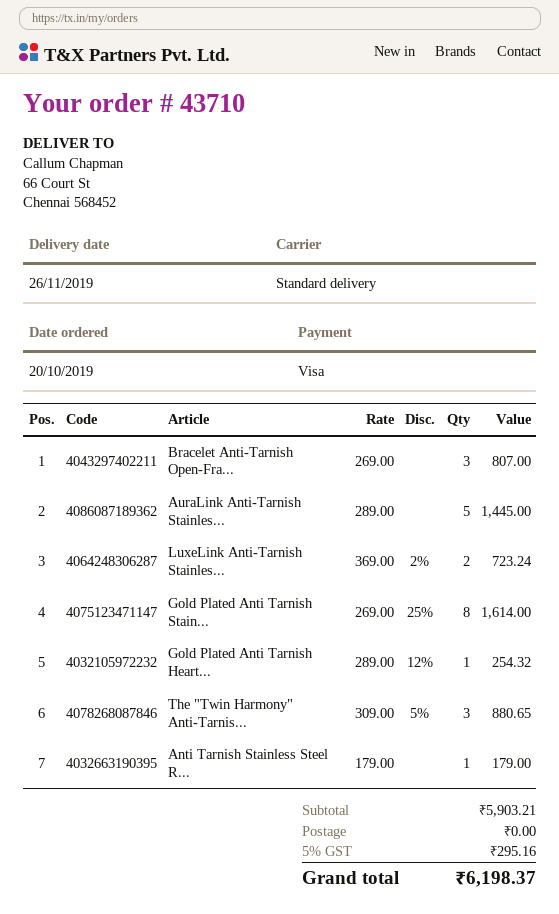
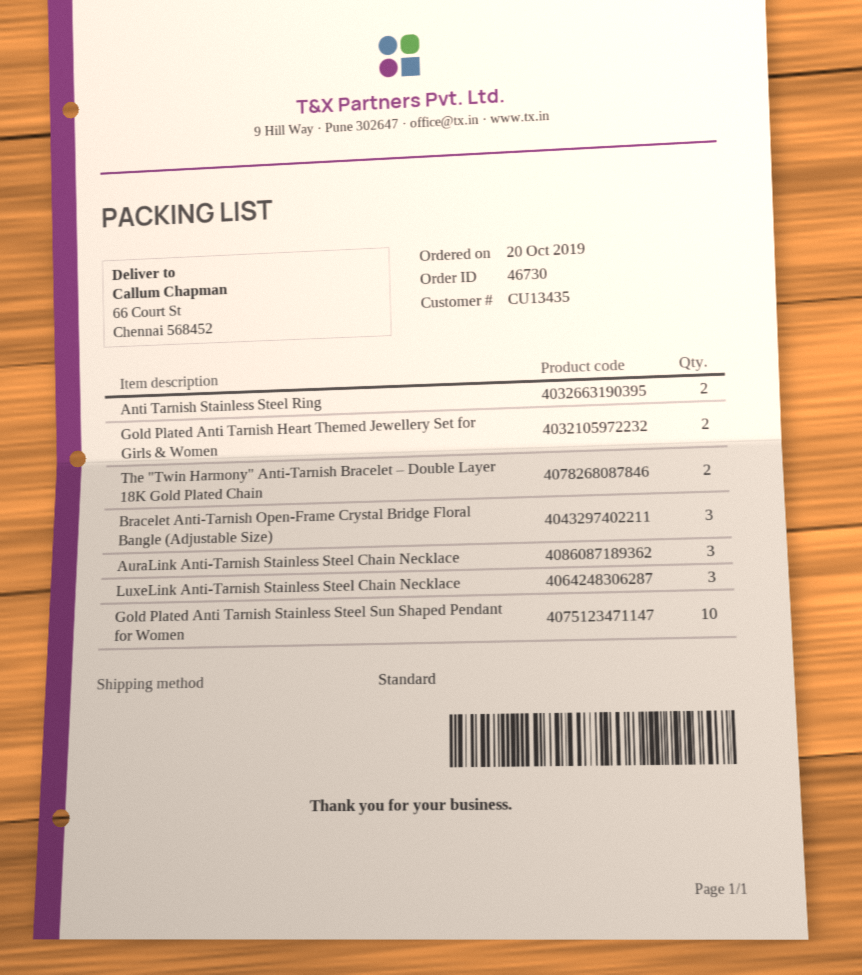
order number: 43710 -> 46730
AuraLink Anti-Tarnish Stainles...: 5 -> 3
LuxeLink Anti-Tarnish Stainles...: 2 -> 3
Gold Plated Anti Tarnish Stain...: 8 -> 10
Gold Plated Anti Tarnish Heart...: 1 -> 2
The "Twin Harmony" Anti-Tarnis...: 3 -> 2
Anti Tarnish Stainless Steel R...: 1 -> 2

